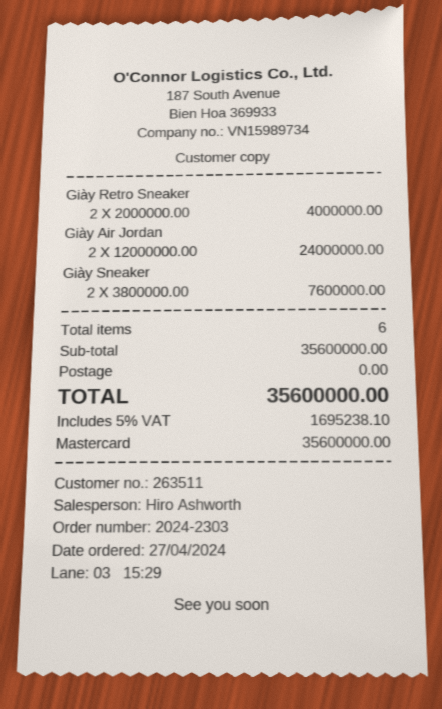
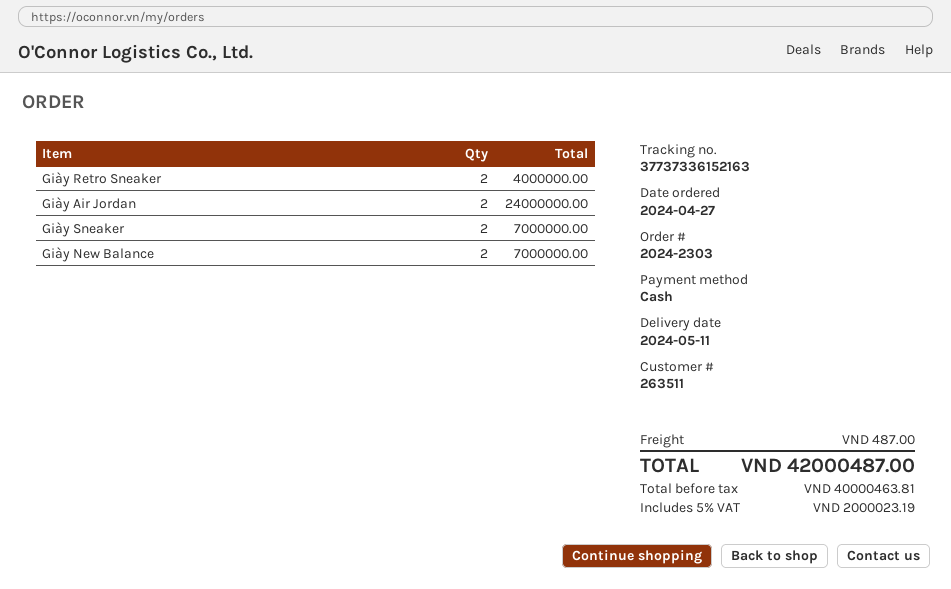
payment method: Mastercard -> cash
Giày Sneaker: 2 for 7600000.00 -> 2 for 7000000.00
Giày New Balance: none -> 2 for 7000000.00
shipping: 0.00 -> 487.00
tax: 5% = 1695238.10 -> 5% = 2000023.19
total: 35600000.00 -> 42000487.00

